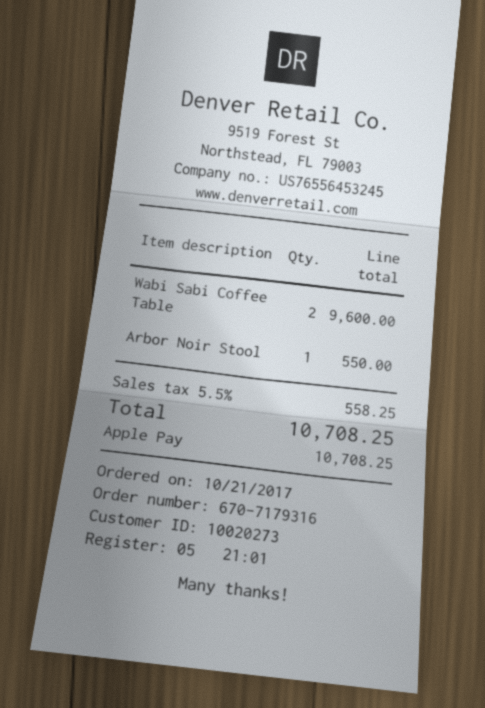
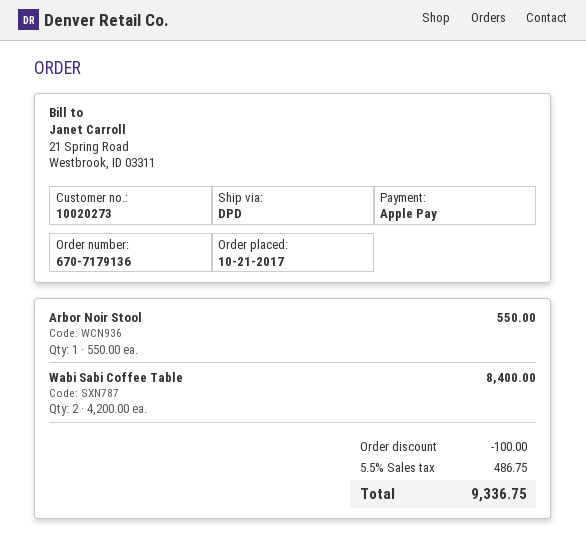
order number: 670-7179316 -> 670-7179136
Wabi Sabi Coffee Table: 2 for 9600.00 -> 2 for 8400.00
discount: none -> 100.00
tax: 5.5% = 558.25 -> 5.5% = 486.75
total: 10708.25 -> 9336.75

